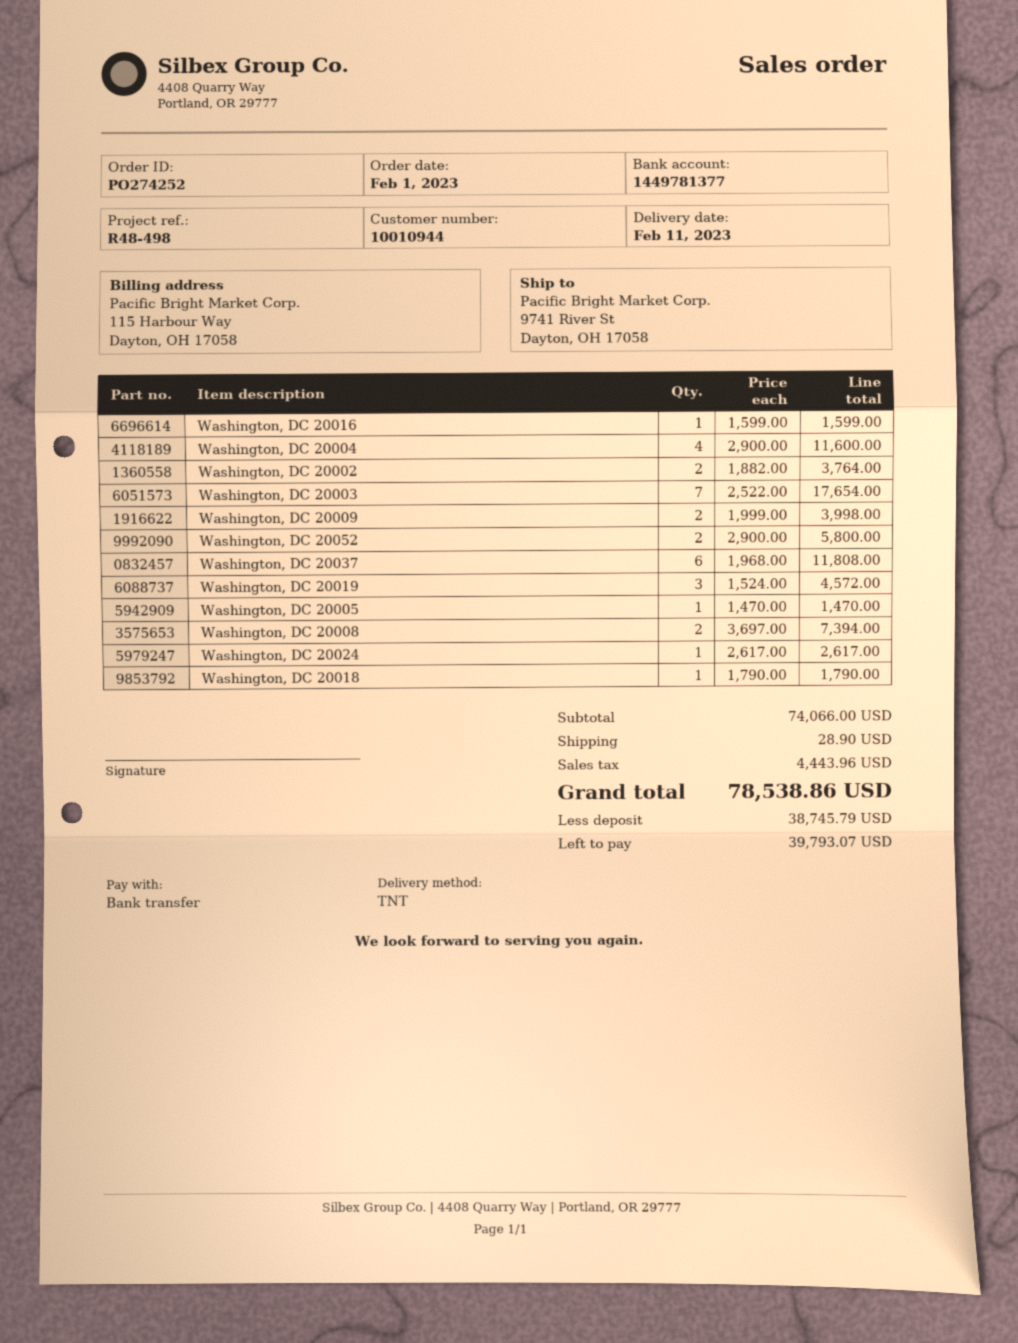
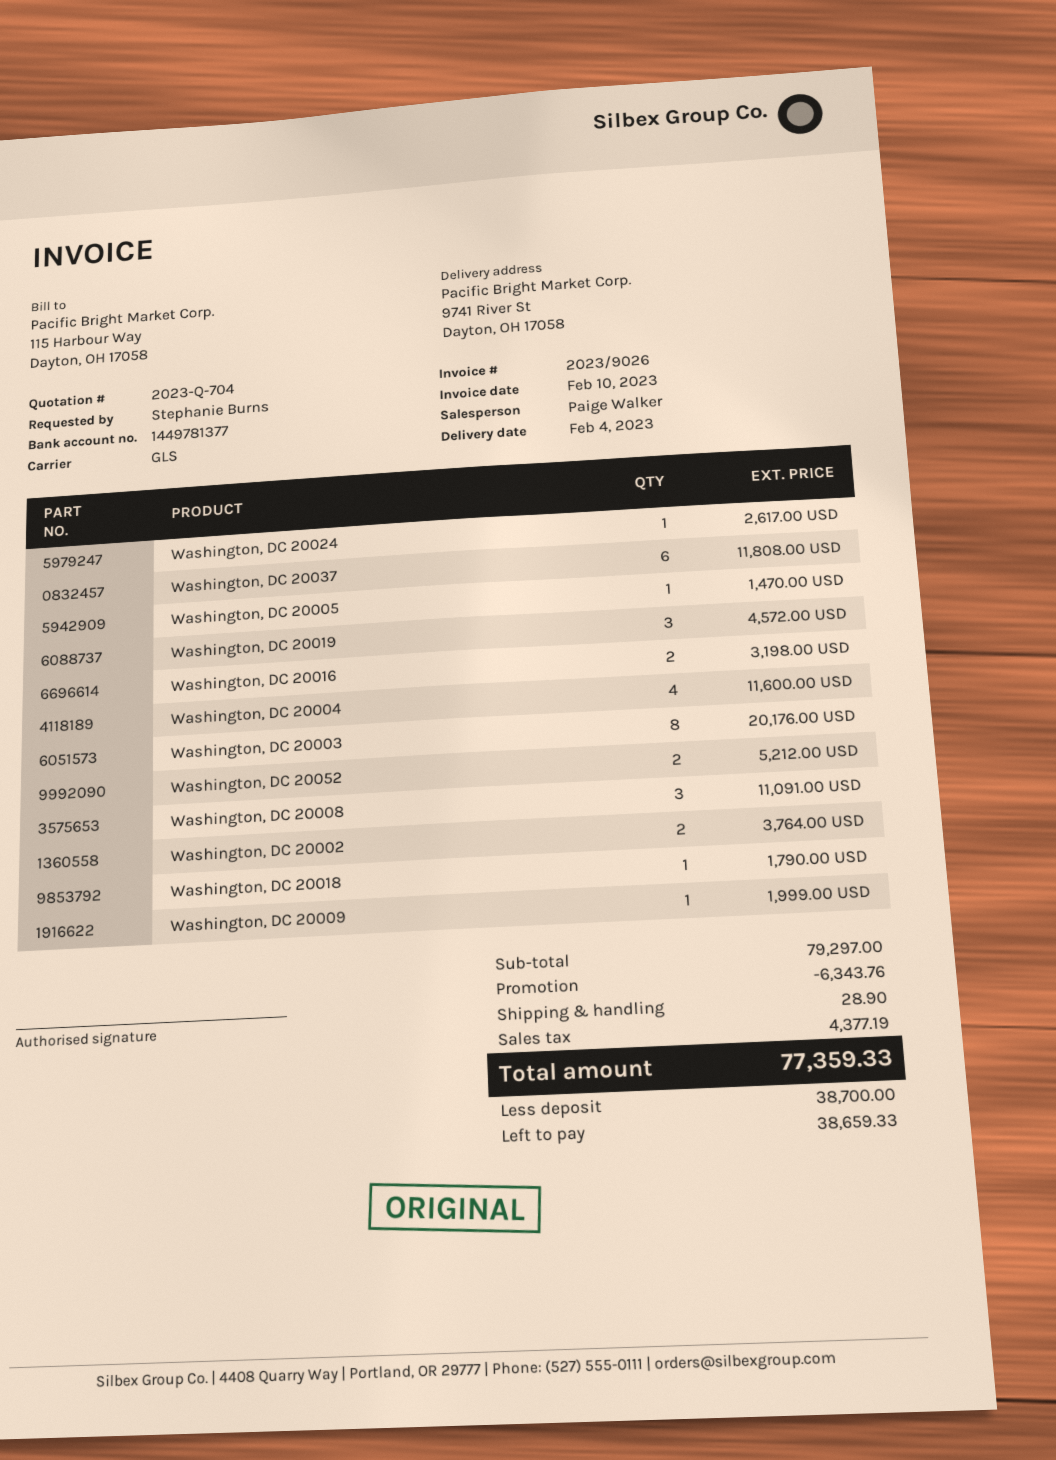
delivery date: 2023-02-11 -> 2023-02-04
shipping method: TNT -> GLS
Washington, DC 20016: 1 for 1599.00 -> 2 for 3198.00
Washington, DC 20003: 7 for 17654.00 -> 8 for 20176.00
Washington, DC 20009: 2 for 3998.00 -> 1 for 1999.00
Washington, DC 20052: 2 for 5800.00 -> 2 for 5212.00
Washington, DC 20008: 2 for 7394.00 -> 3 for 11091.00
subtotal: 74066.00 -> 79297.00
discount: none -> 6343.76
tax: 4443.96 -> 4377.19
total: 78538.86 -> 77359.33
deposit: 38745.79 -> 38700.00
balance: 39793.07 -> 38659.33

